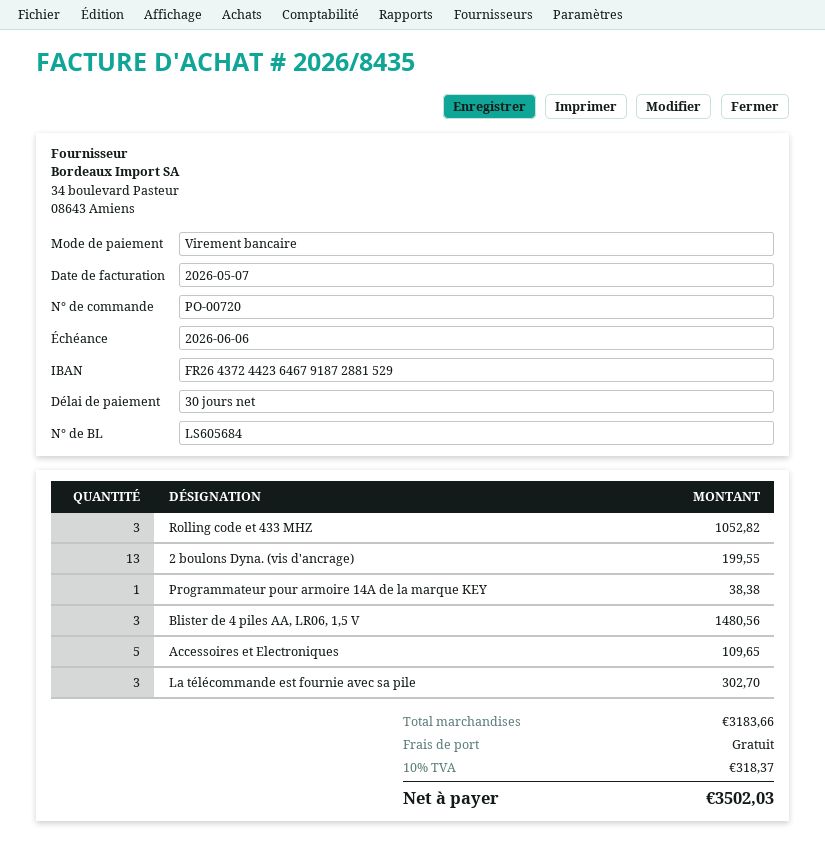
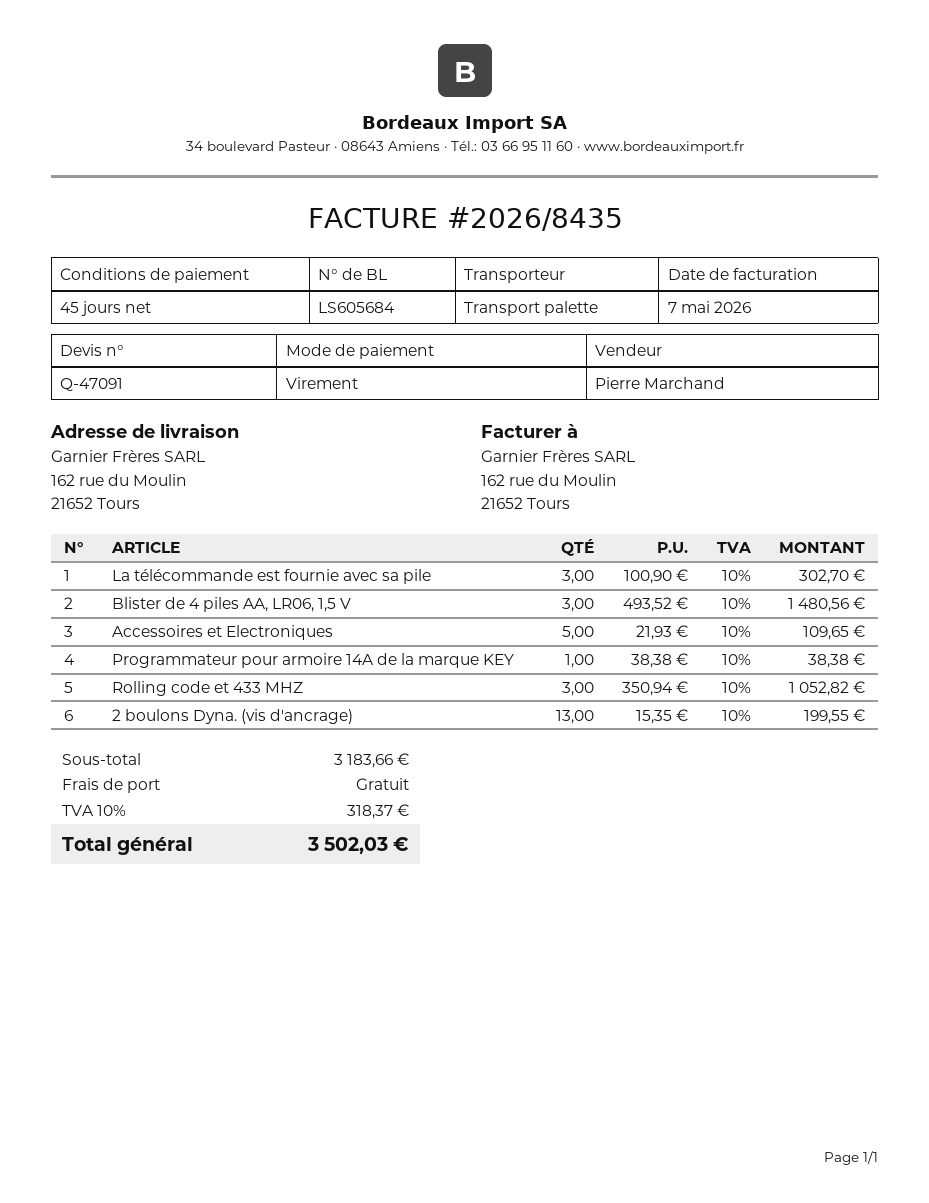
payment terms: 30 days -> 45 days

